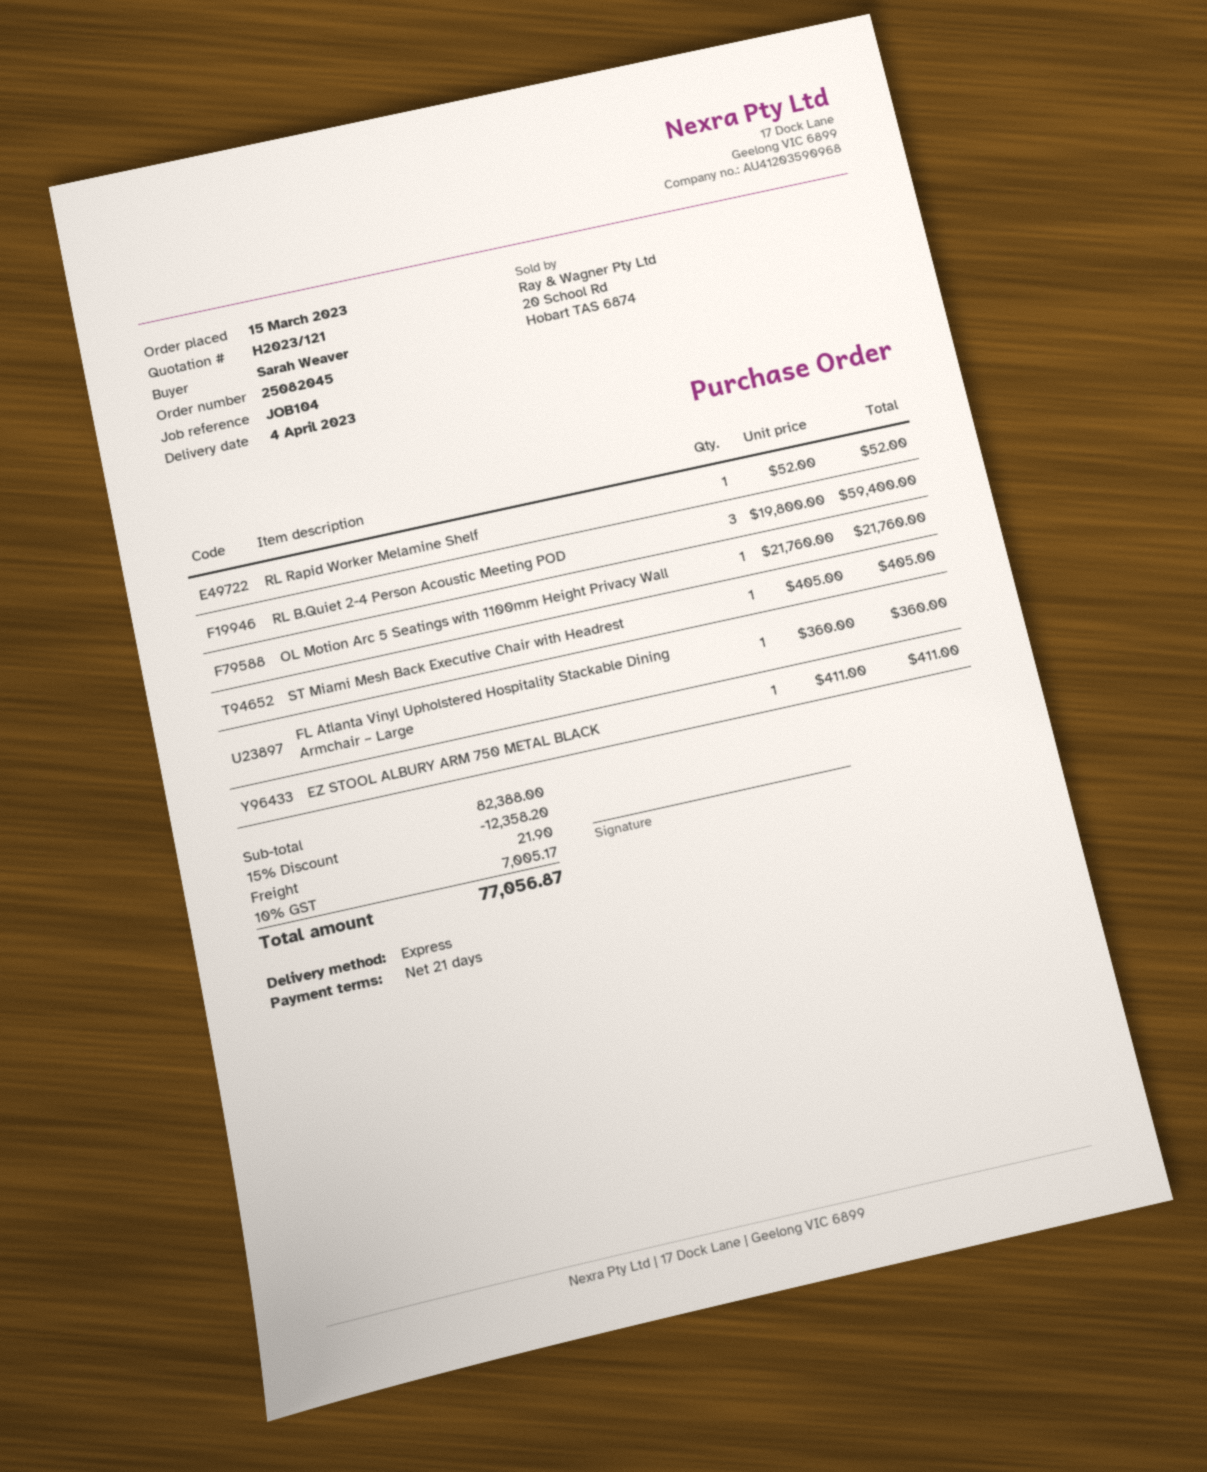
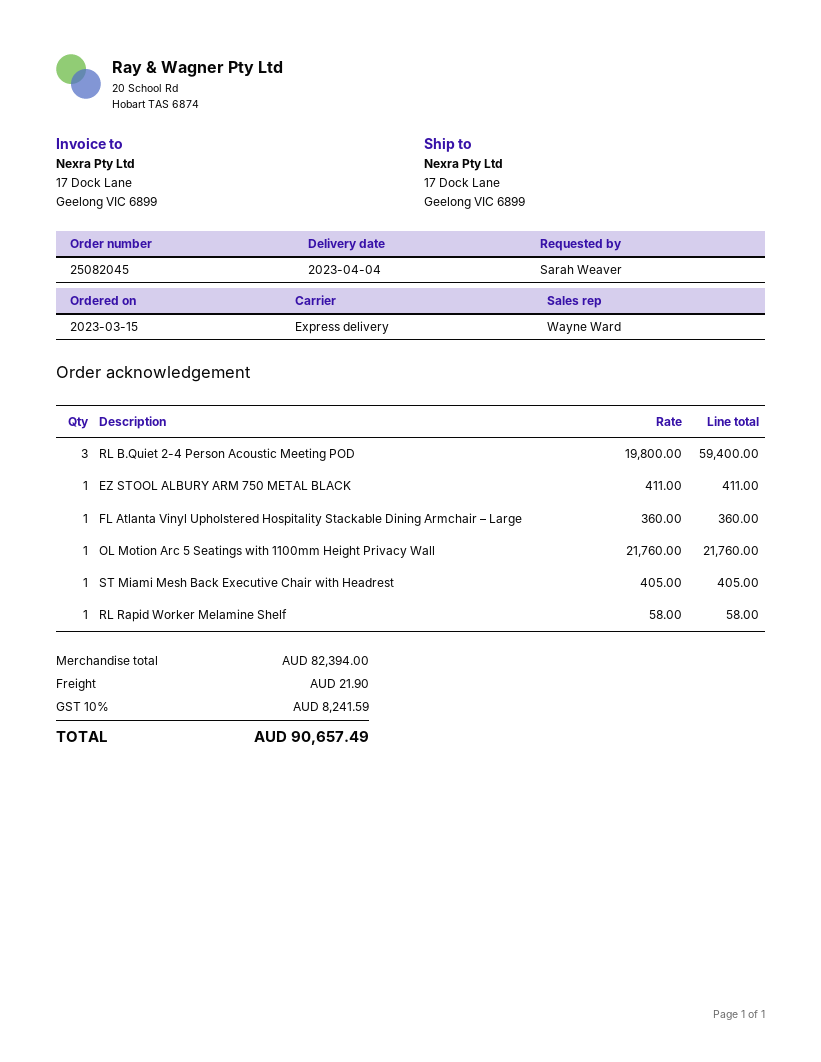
RL Rapid Worker Melamine Shelf: 1 x 52.00 = 52.00 -> 1 x 58.00 = 58.00
subtotal: 82388.00 -> 82394.00
discount: 15% = 12358.20 -> none
tax: 10% = 7005.17 -> 10% = 8241.59
total: 77056.87 -> 90657.49

